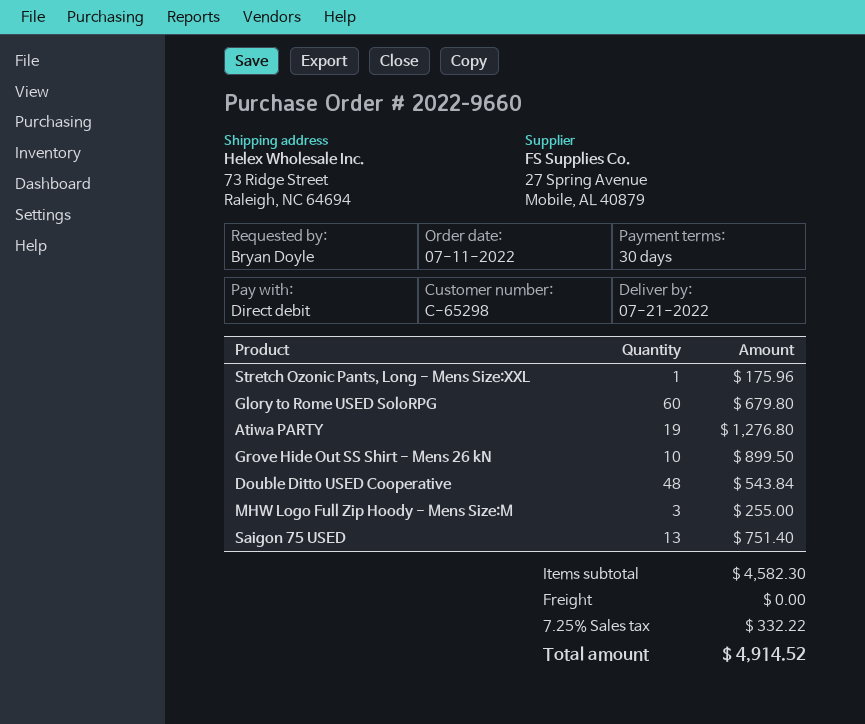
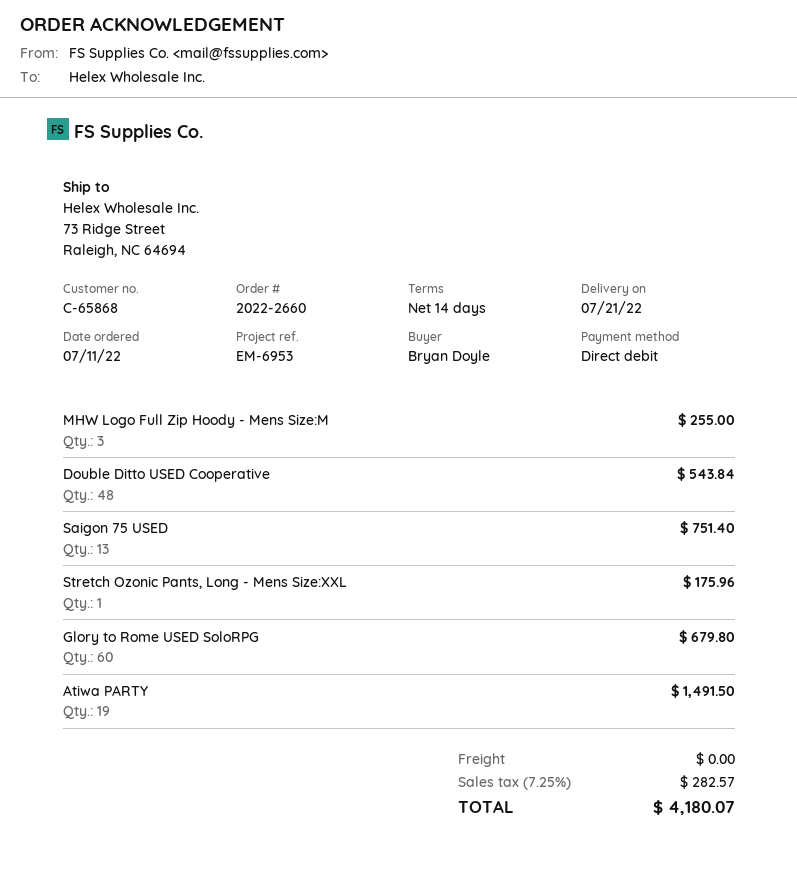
order number: 2022-9660 -> 2022-2660
payment terms: 30 days -> 14 days
customer number: C-65298 -> C-65868
Atiwa PARTY: 19 for 1276.80 -> 19 for 1491.50
Grove Hide Out SS Shirt - Mens 26 kN: 10 for 899.50 -> none
tax: 7.25% = 332.22 -> 7.25% = 282.57
total: 4914.52 -> 4180.07

